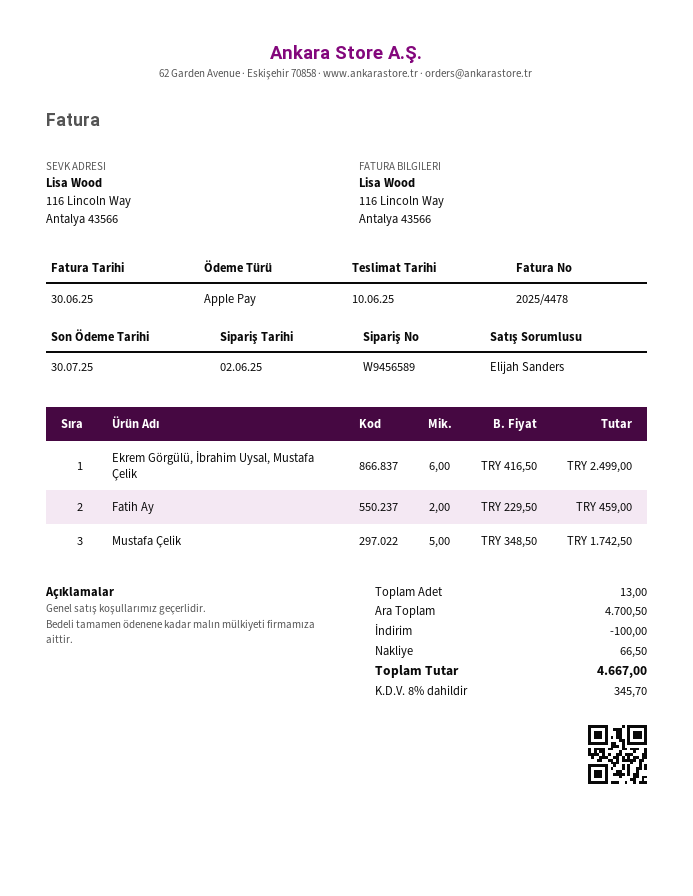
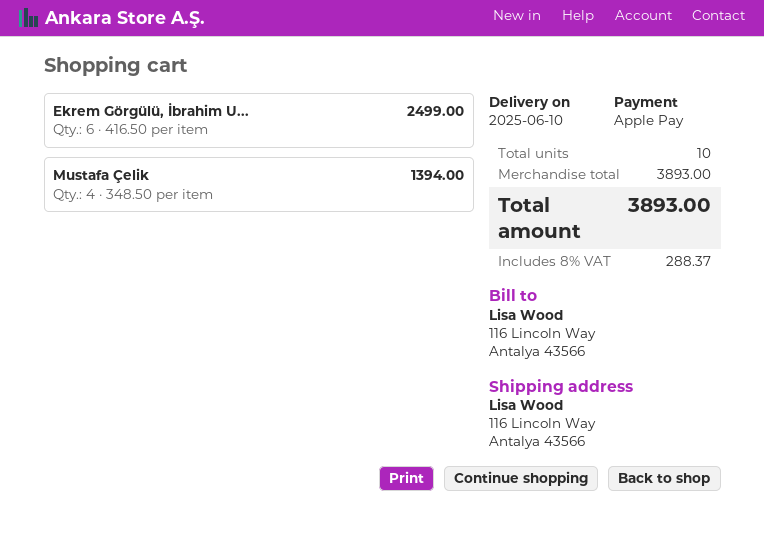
Fatih Ay: 2 x 229.50 = 459.00 -> none
Mustafa Çelik: 5 x 348.50 = 1742.50 -> 4 x 348.50 = 1394.00
total quantity: 13 -> 10
subtotal: 4700.50 -> 3893.00
discount: 100.00 -> none
shipping: 66.50 -> none
tax: 8% = 345.70 -> 8% = 288.37
total: 4667.00 -> 3893.00

